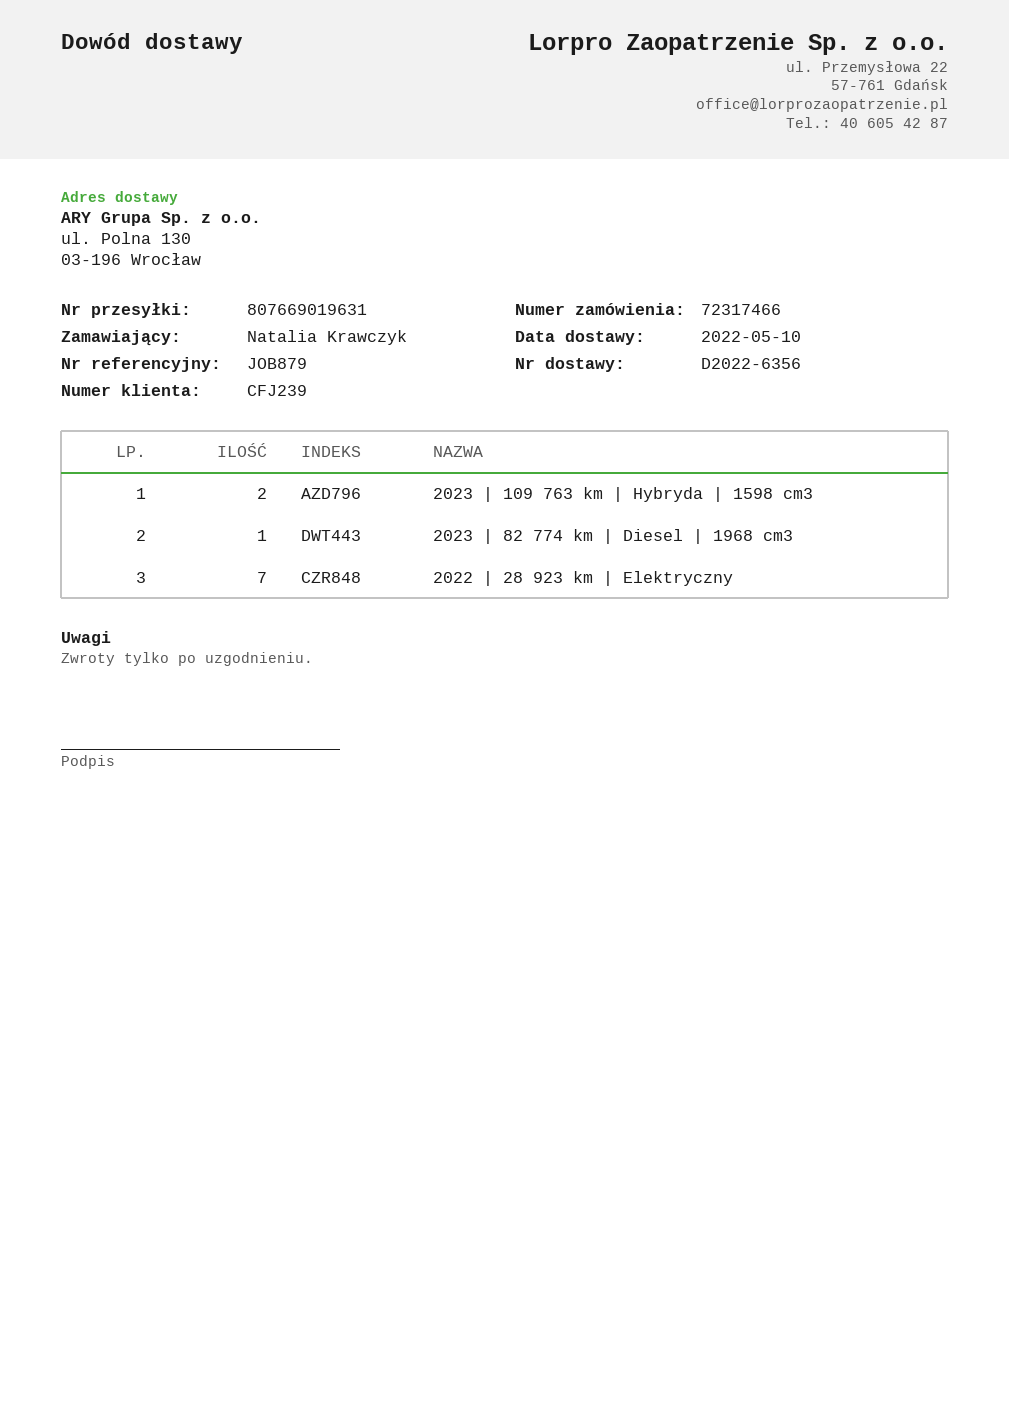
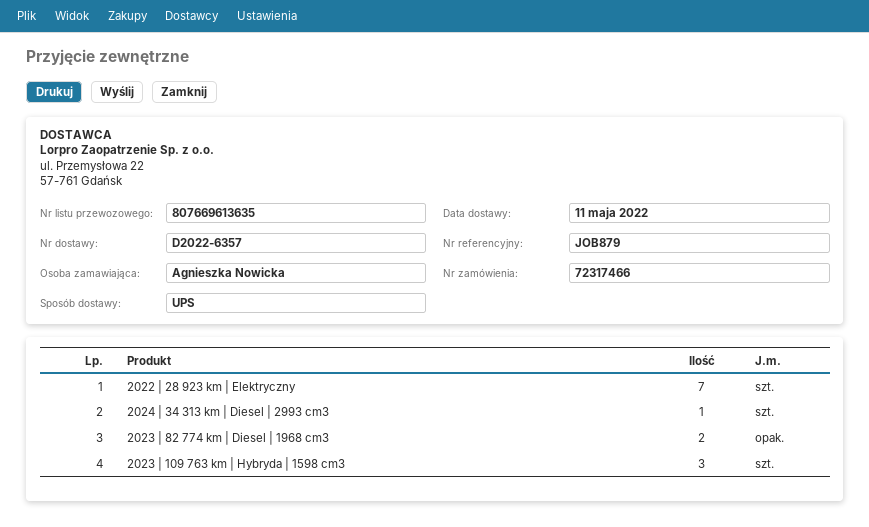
delivery note number: D2022-6356 -> D2022-6357
delivery date: 2022-05-10 -> 2022-05-11
ordered by: Natalia Krawczyk -> Agnieszka Nowicka
tracking number: 807669019631 -> 807669613635
2023 | 109 763 km | Hybryda | 1598 cm3: 2 -> 3
2023 | 82 774 km | Diesel | 1968 cm3: 1 -> 2
2024 | 34 313 km | Diesel | 2993 cm3: none -> 1

